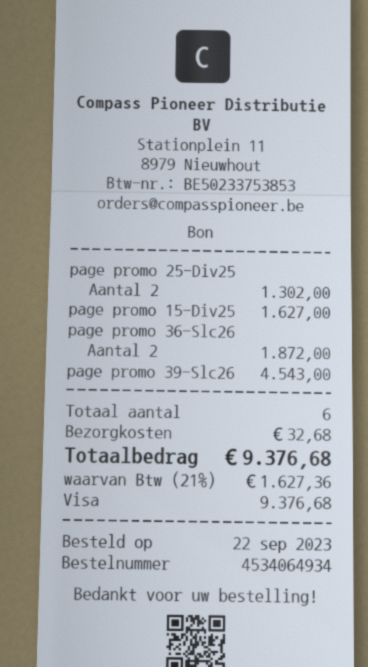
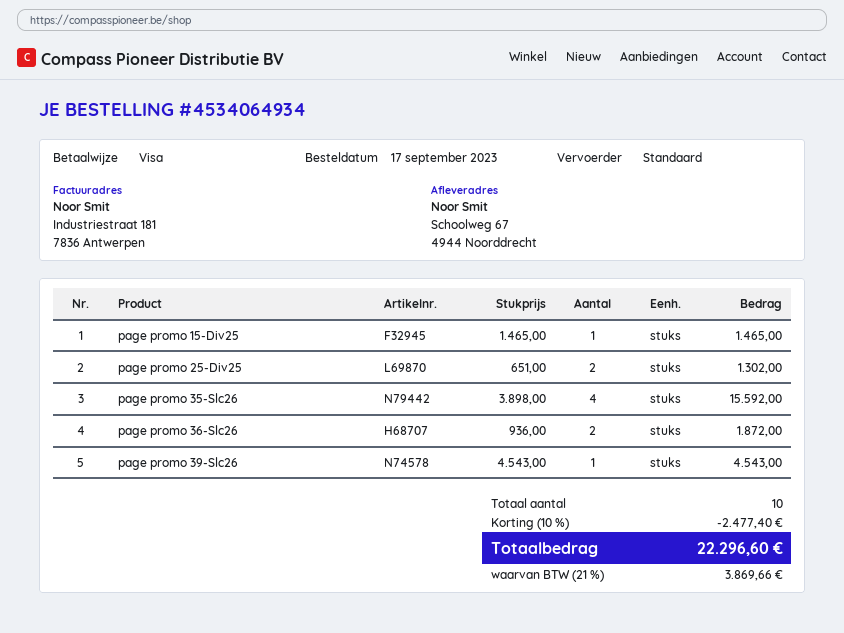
order date: 2023-09-22 -> 2023-09-17
page promo 15-Div25: 1 for 1627.00 -> 1 for 1465.00
page promo 35-Slc26: none -> 4 for 15592.00
total quantity: 6 -> 10
discount: none -> 10% = 2477.40
shipping: 32.68 -> none
tax: 21% = 1627.36 -> 21% = 3869.66
total: 9376.68 -> 22296.60

